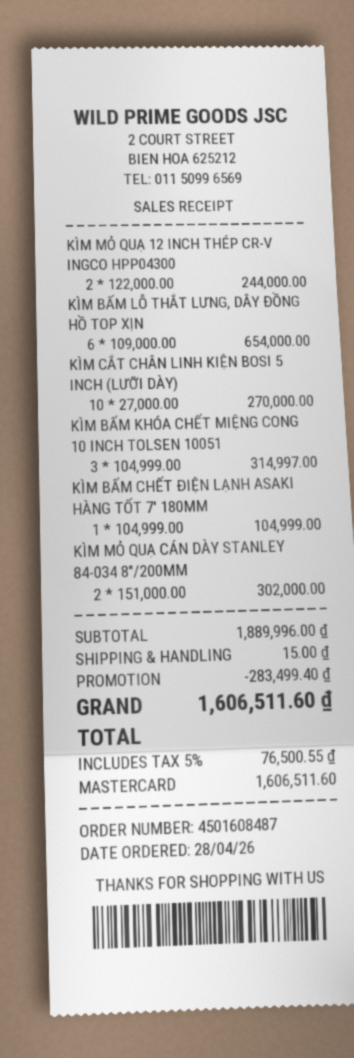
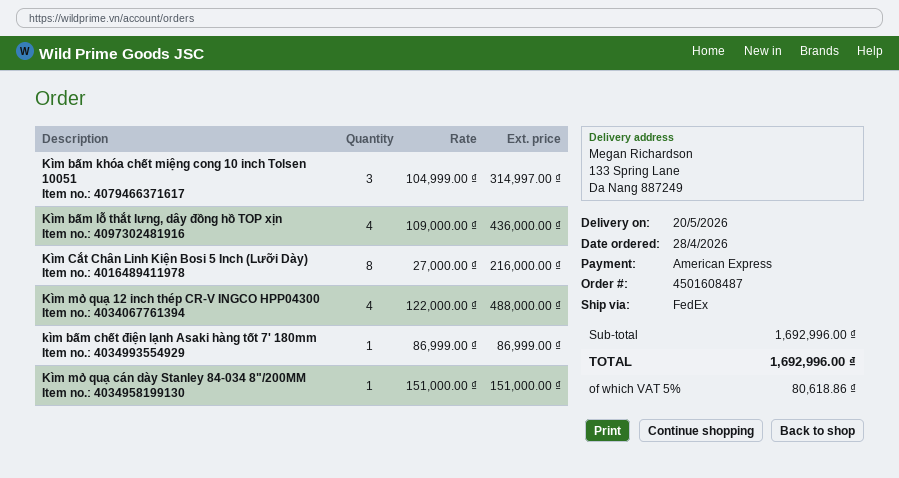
payment method: Mastercard -> American Express
KÌM MỎ QUẠ 12 INCH THÉP CR-V INGCO HPP04300: 2 x 122000.00 = 244000.00 -> 4 x 122000.00 = 488000.00
KÌM BẤM LỖ THẮT LƯNG, DÂY ĐỒNG HỒ TOP XỊN: 6 x 109000.00 = 654000.00 -> 4 x 109000.00 = 436000.00
KÌM CẮT CHÂN LINH KIỆN BOSI 5 INCH (LƯỠI DÀY): 10 x 27000.00 = 270000.00 -> 8 x 27000.00 = 216000.00
KÌM BẤM CHẾT ĐIỆN LẠNH ASAKI HÀNG TỐT 7' 180MM: 1 x 104999.00 = 104999.00 -> 1 x 86999.00 = 86999.00
KÌM MỎ QUẠ CÁN DÀY STANLEY 84-034 8"/200MM: 2 x 151000.00 = 302000.00 -> 1 x 151000.00 = 151000.00
subtotal: 1889996.00 -> 1692996.00
discount: 283499.40 -> none
shipping: 15.00 -> none
tax: 5% = 76500.55 -> 5% = 80618.86
total: 1606511.60 -> 1692996.00

